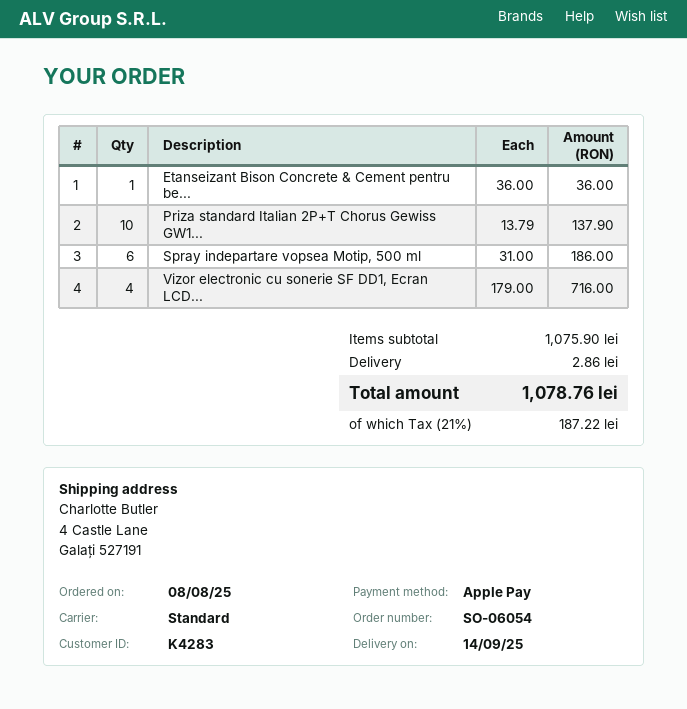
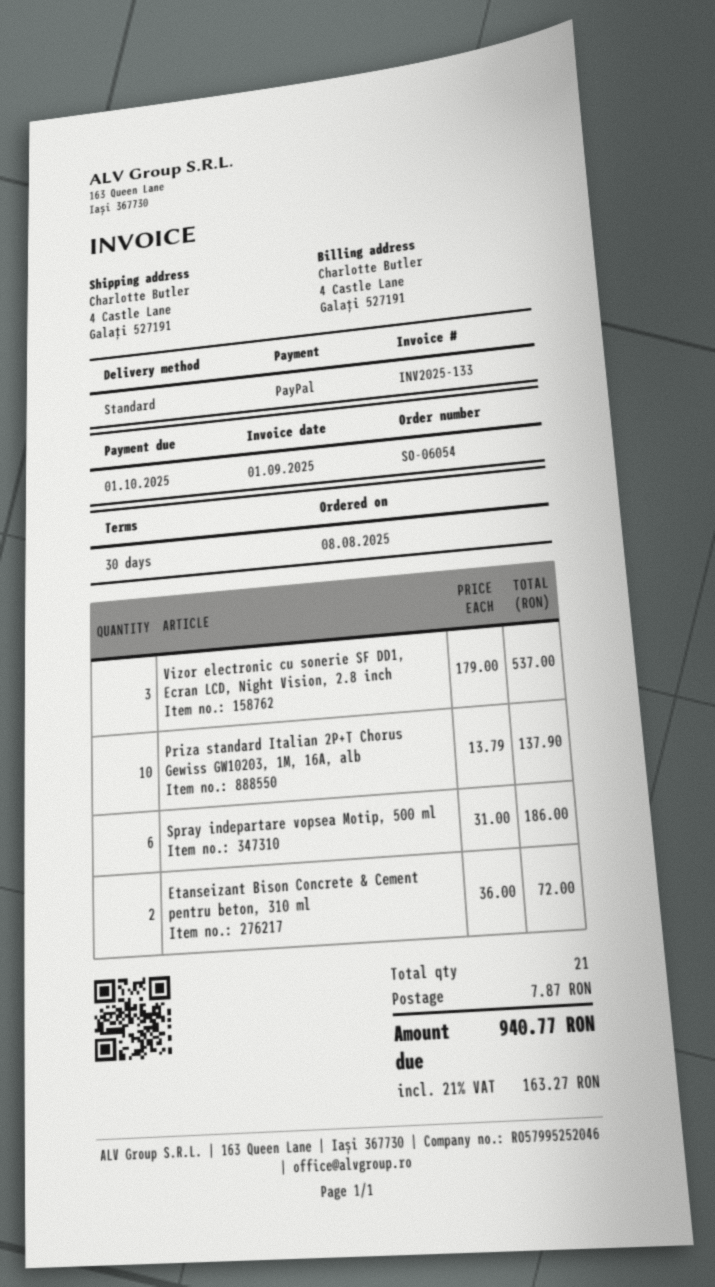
payment method: Apple Pay -> PayPal
Etanseizant Bison Concrete & Cement pentru be...: 1 x 36.00 = 36.00 -> 2 x 36.00 = 72.00
Vizor electronic cu sonerie SF DD1, Ecran LCD...: 4 x 179.00 = 716.00 -> 3 x 179.00 = 537.00
shipping: 2.86 -> 7.87
tax: 21% = 187.22 -> 21% = 163.27
total: 1078.76 -> 940.77

